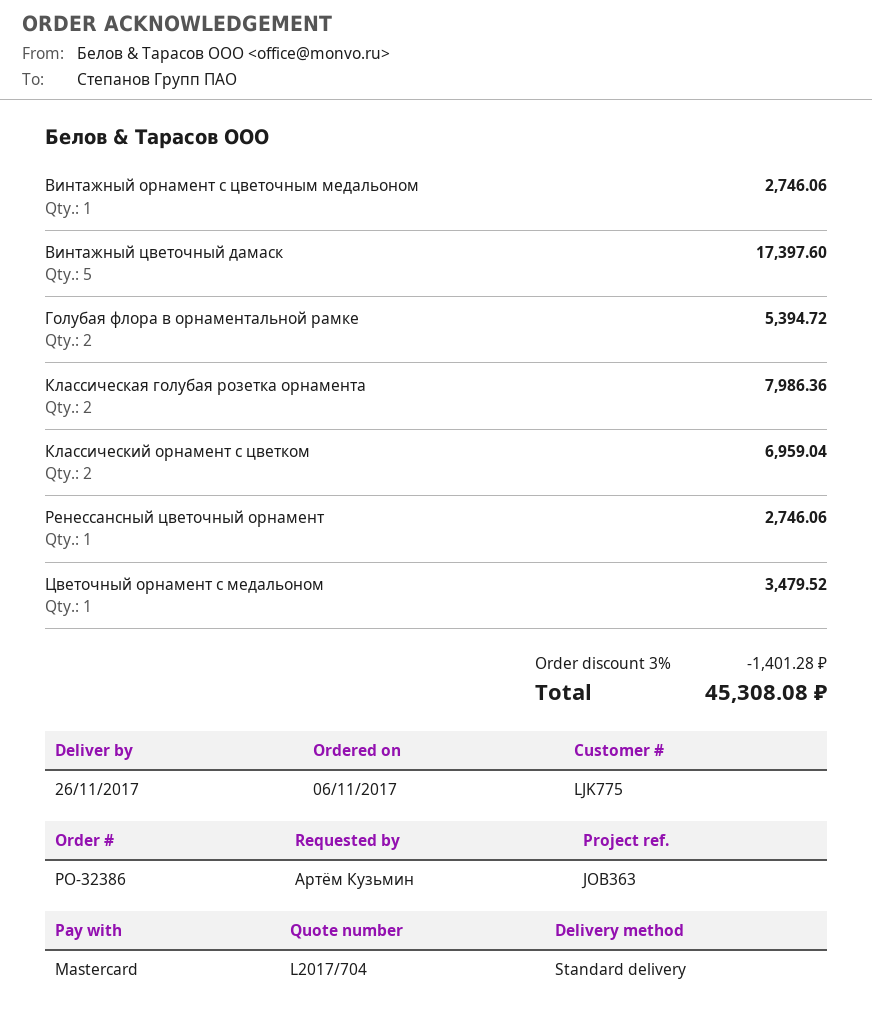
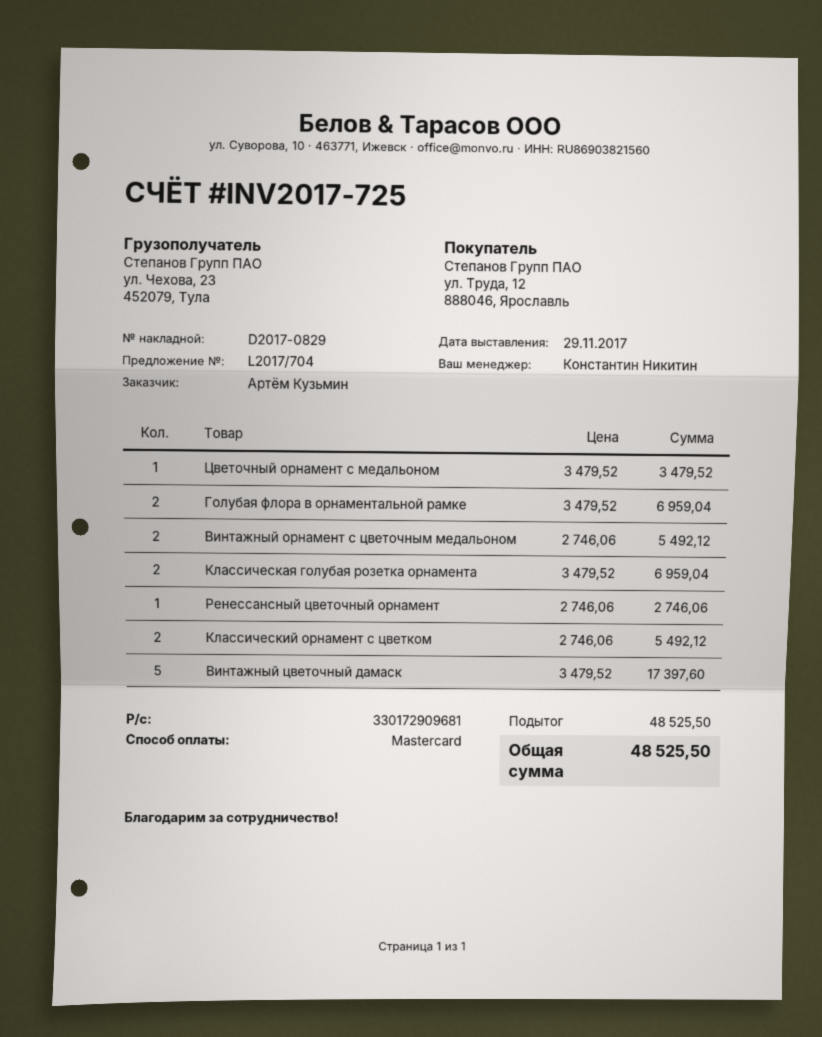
Винтажный орнамент с цветочным медальоном: 1 for 2746.06 -> 2 for 5492.12
Голубая флора в орнаментальной рамке: 2 for 5394.72 -> 2 for 6959.04
Классическая голубая розетка орнамента: 2 for 7986.36 -> 2 for 6959.04
Классический орнамент с цветком: 2 for 6959.04 -> 2 for 5492.12
discount: 3% = 1401.28 -> none
total: 45308.08 -> 48525.50

